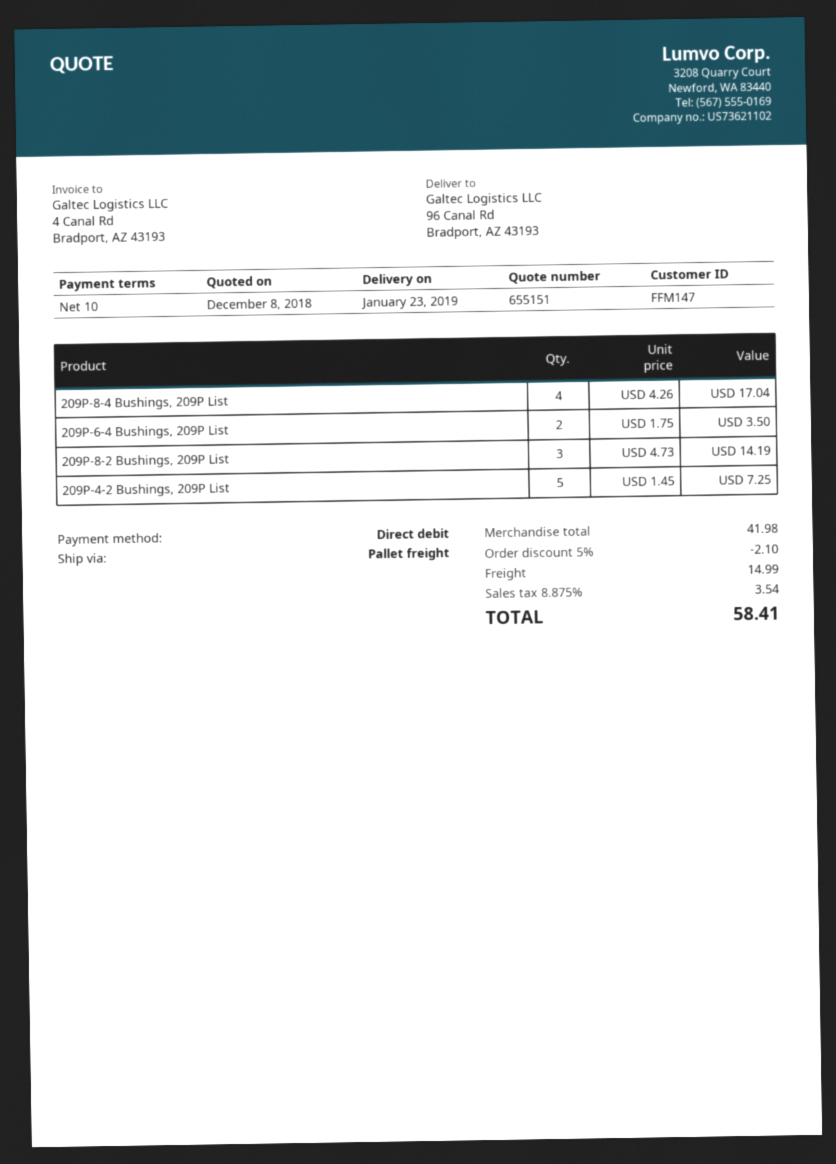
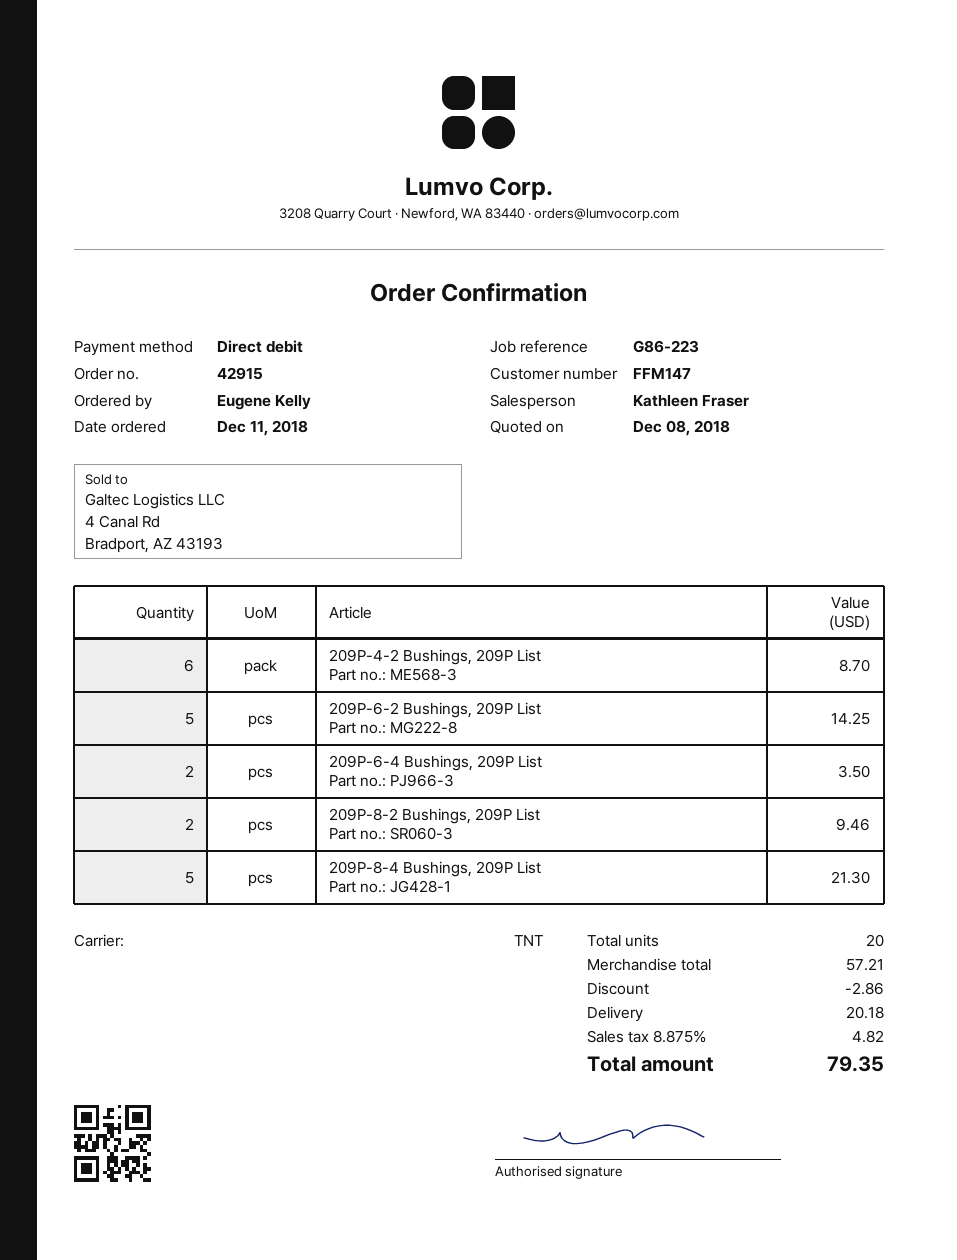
shipping method: pallet freight -> TNT
209P-8-4 Bushings, 209P List: 4 for 17.04 -> 5 for 21.30
209P-8-2 Bushings, 209P List: 3 for 14.19 -> 2 for 9.46
209P-4-2 Bushings, 209P List: 5 for 7.25 -> 6 for 8.70
209P-6-2 Bushings, 209P List: none -> 5 for 14.25
subtotal: 41.98 -> 57.21
discount: 2.10 -> 2.86
shipping: 14.99 -> 20.18
tax: 8.875% = 3.54 -> 8.875% = 4.82
total: 58.41 -> 79.35

